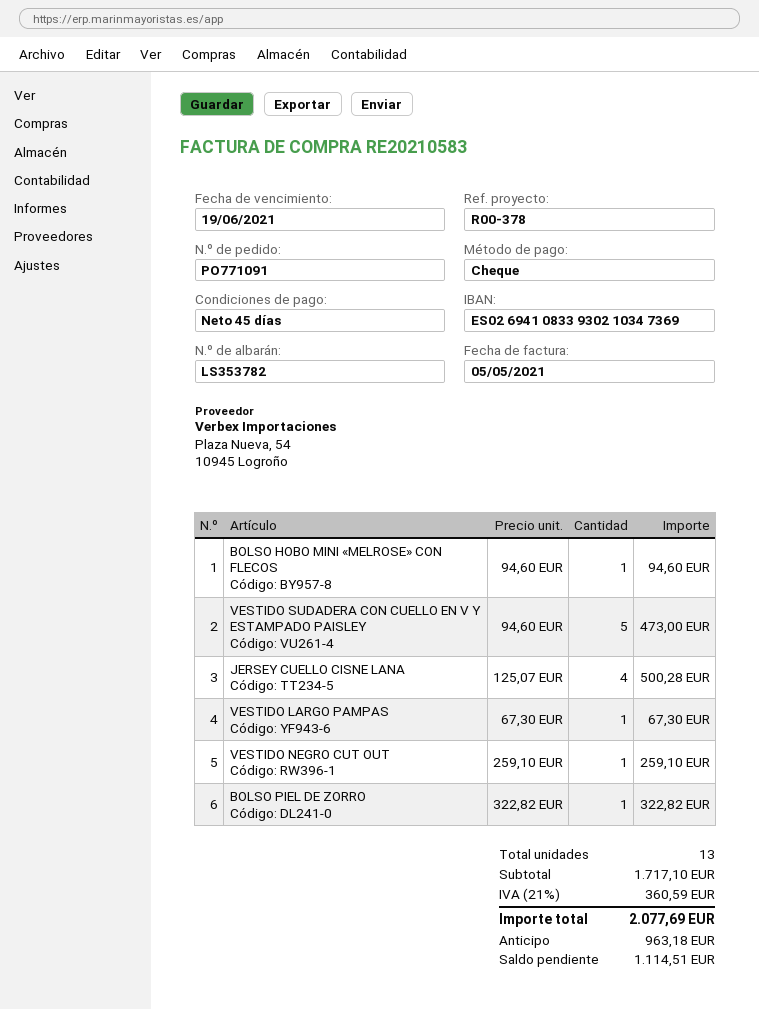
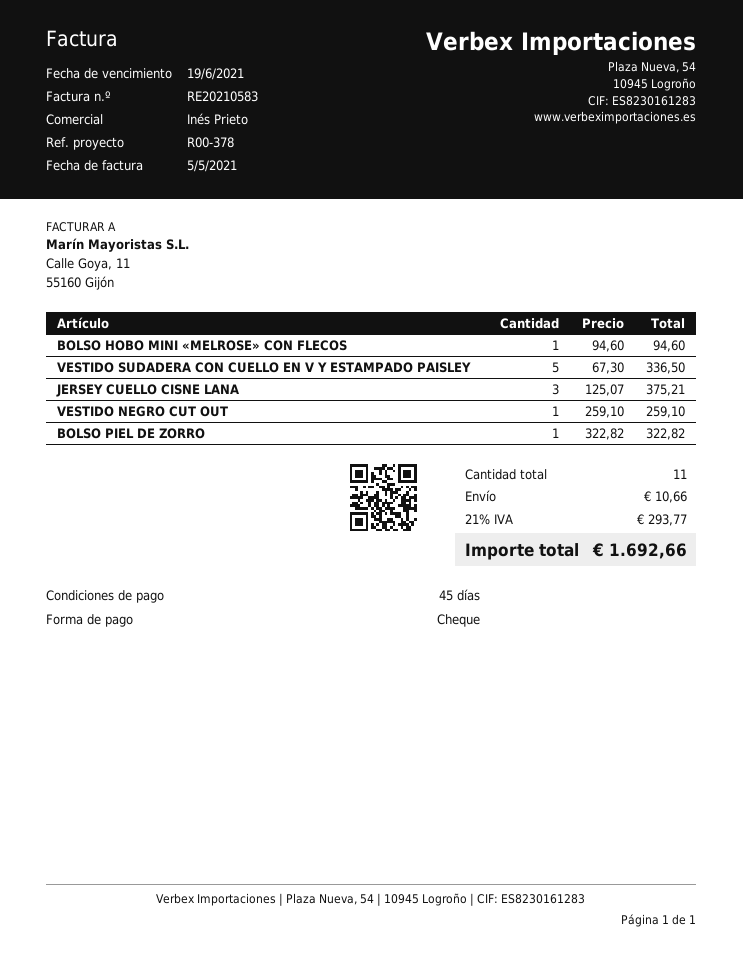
VESTIDO SUDADERA CON CUELLO EN V Y ESTAMPADO PAISLEY: 5 x 94.60 = 473.00 -> 5 x 67.30 = 336.50
JERSEY CUELLO CISNE LANA: 4 x 125.07 = 500.28 -> 3 x 125.07 = 375.21
VESTIDO LARGO PAMPAS: 1 x 67.30 = 67.30 -> none
total quantity: 13 -> 11
shipping: none -> 10.66
tax: 21% = 360.59 -> 21% = 293.77
total: 2077.69 -> 1692.66

